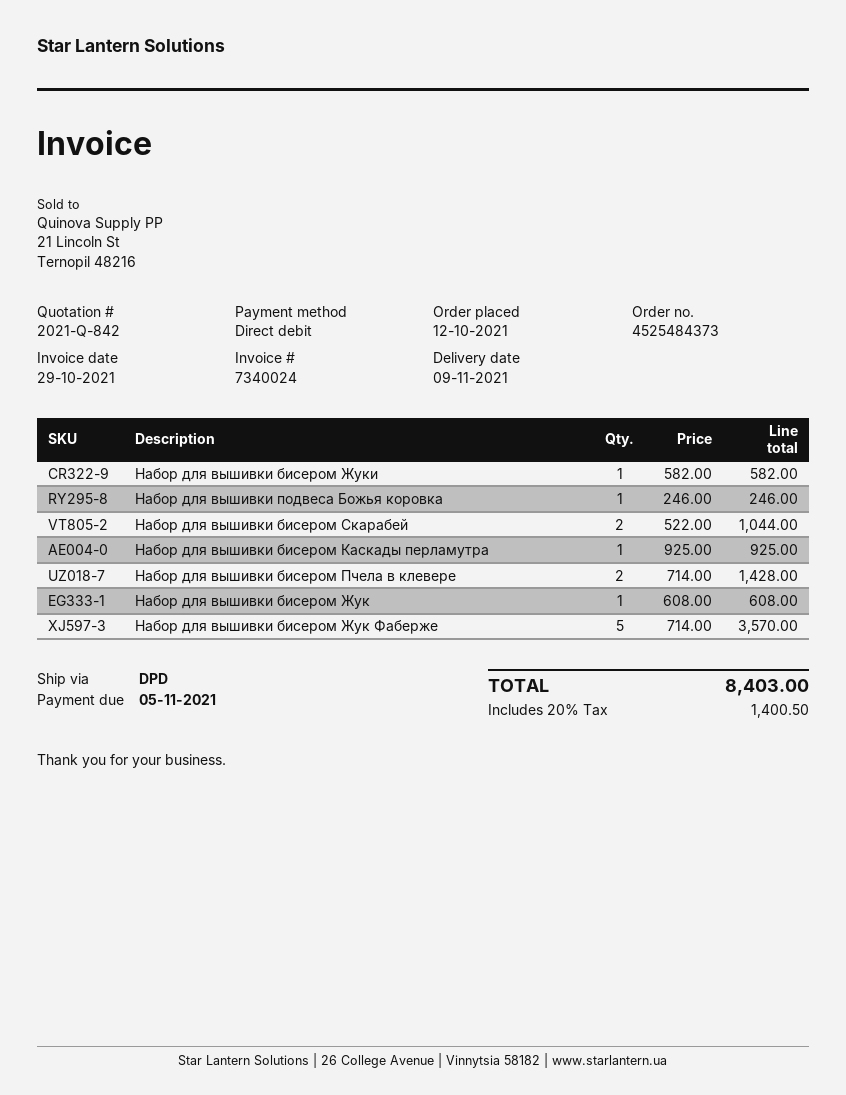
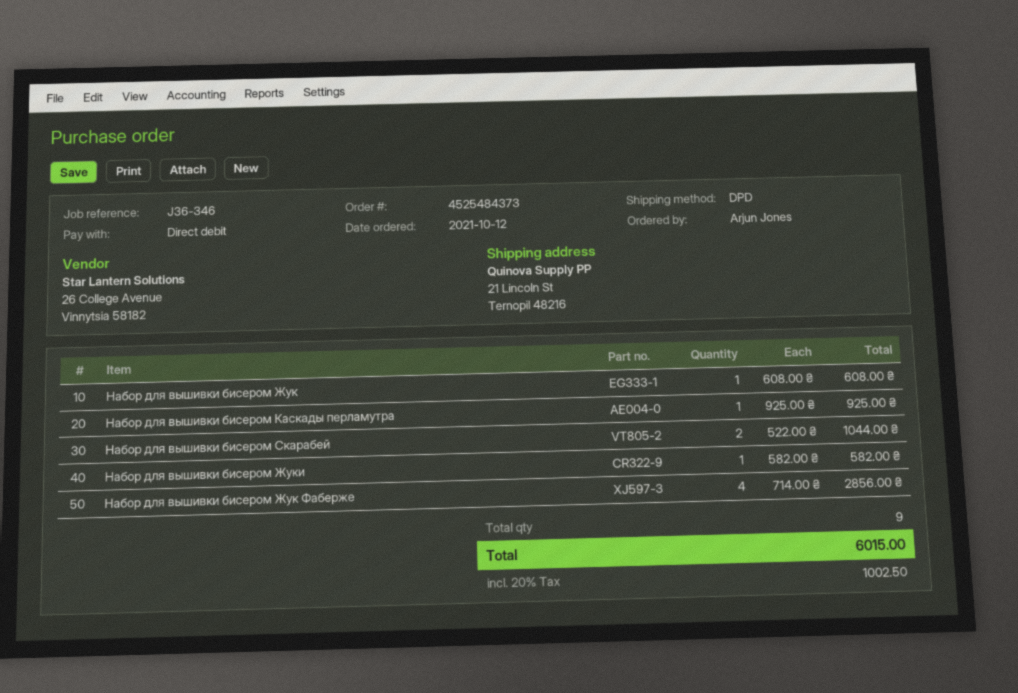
Набор для вышивки подвеса Божья коровка: 1 x 246.00 = 246.00 -> none
Набор для вышивки бисером Пчела в клевере: 2 x 714.00 = 1428.00 -> none
Набор для вышивки бисером Жук Фаберже: 5 x 714.00 = 3570.00 -> 4 x 714.00 = 2856.00
tax: 20% = 1400.50 -> 20% = 1002.50
total: 8403.00 -> 6015.00

